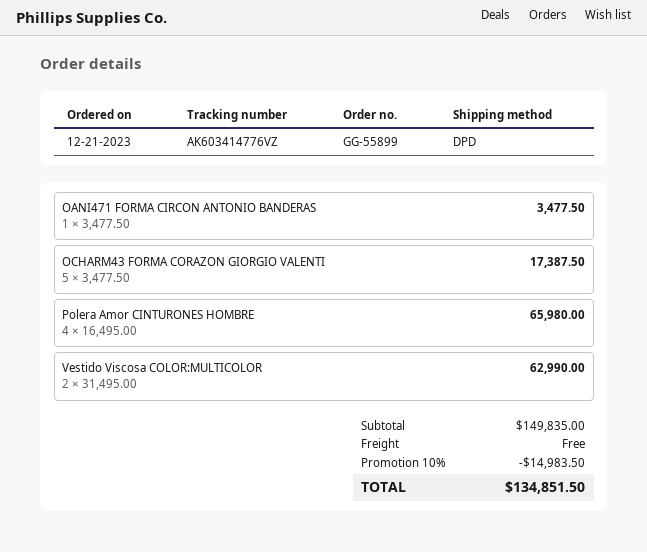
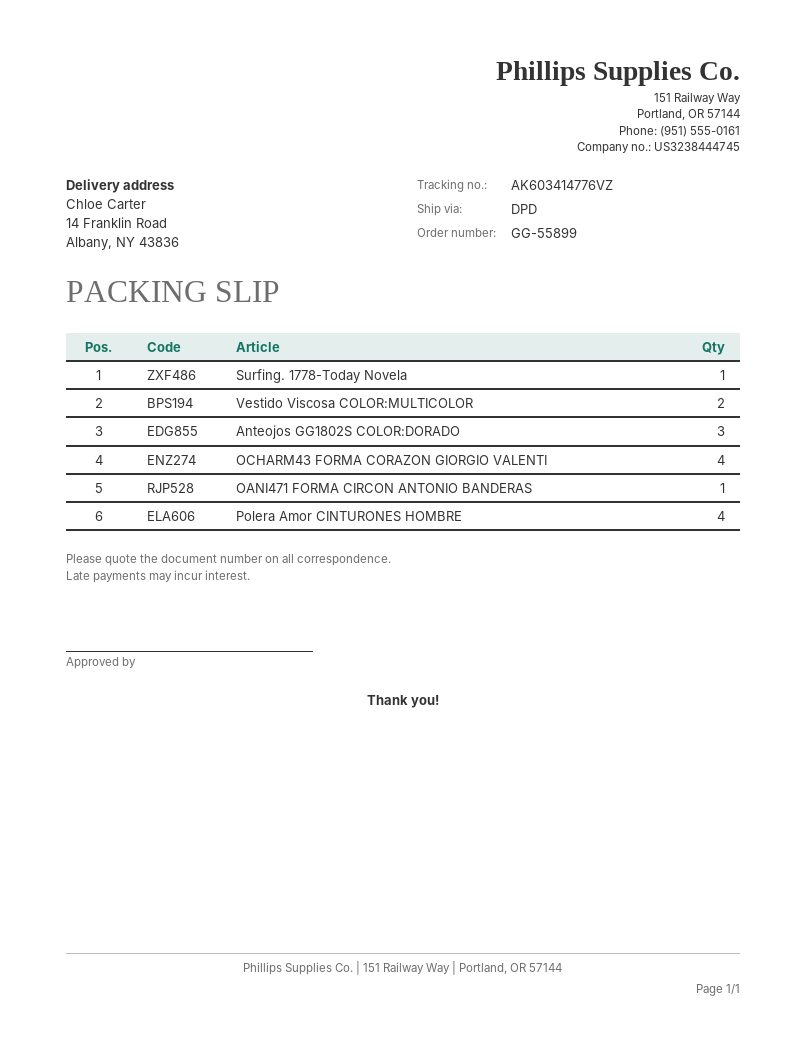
OCHARM43 FORMA CORAZON GIORGIO VALENTI: 5 -> 4
Surfing. 1778-Today Novela: none -> 1
Anteojos GG1802S COLOR:DORADO: none -> 3

